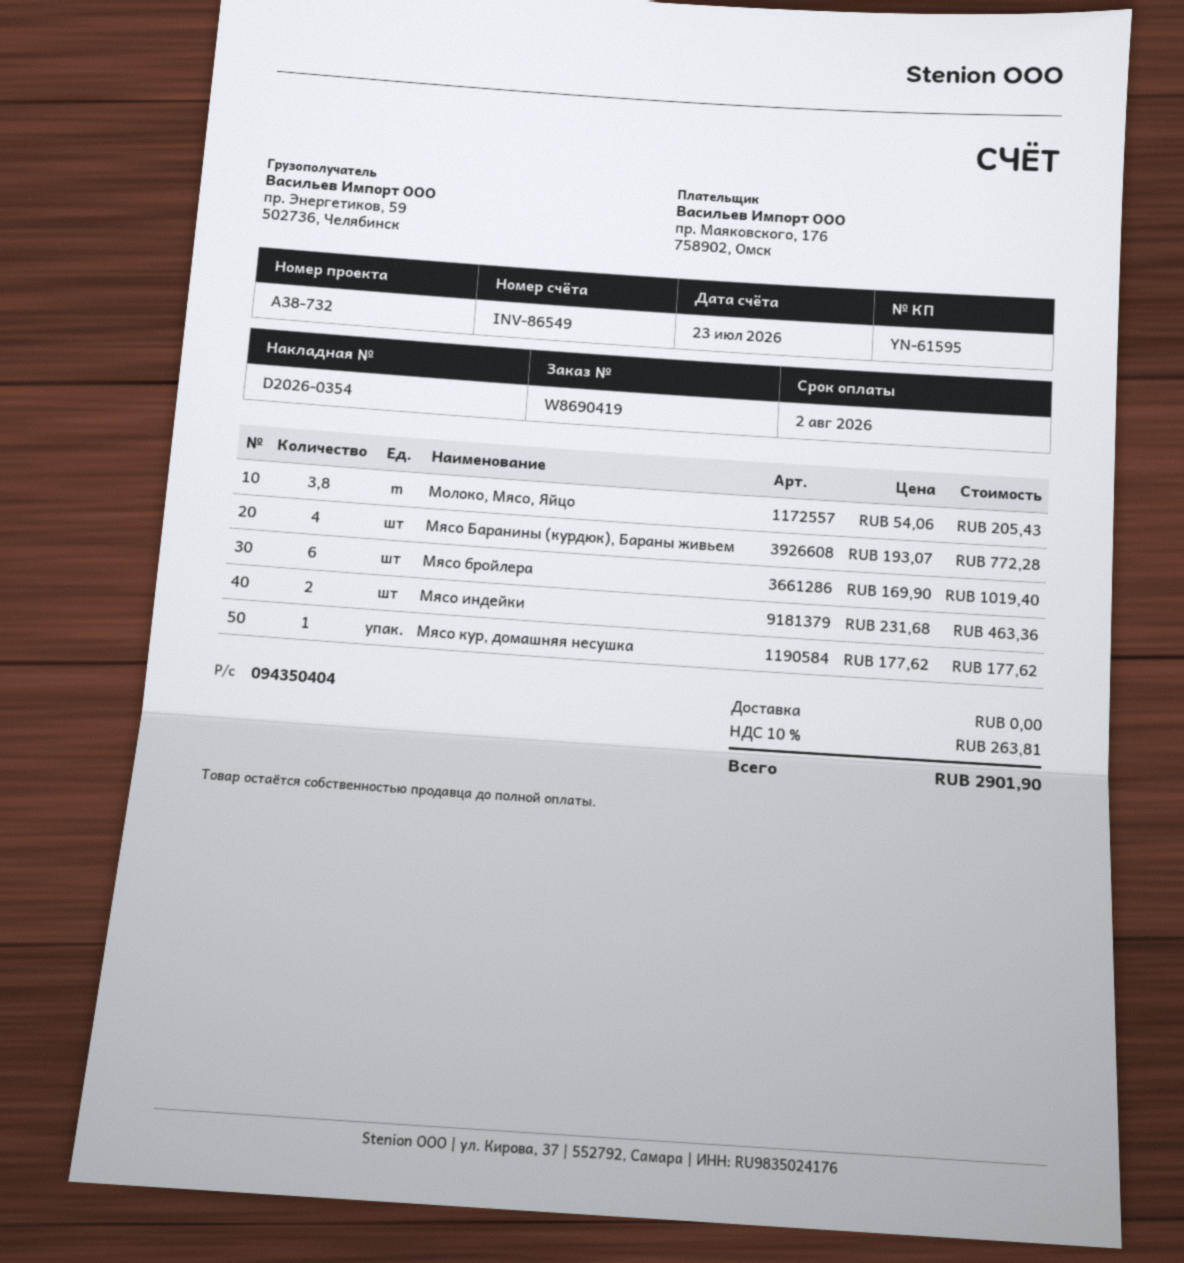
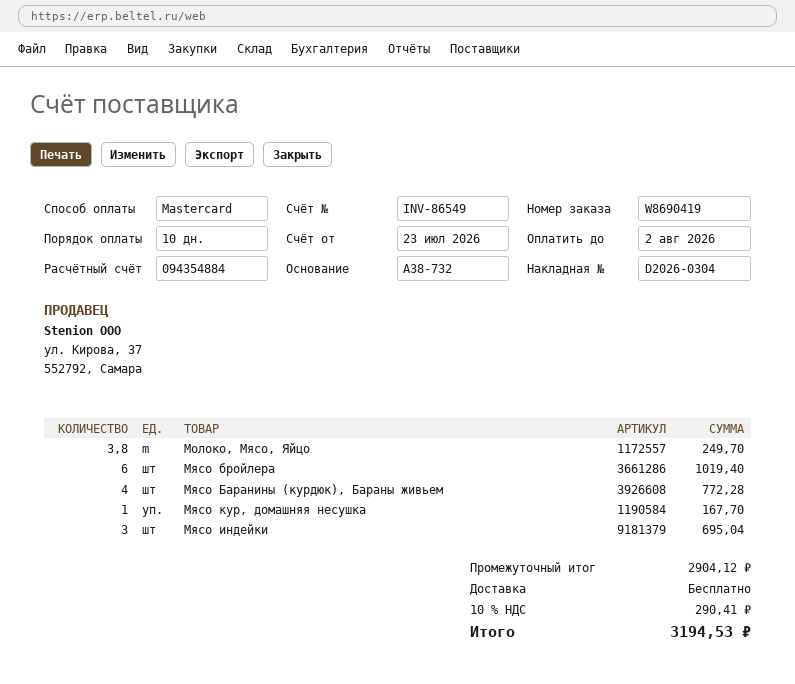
delivery note number: D2026-0354 -> D2026-0304
bank account: 094350404 -> 094354884
Молоко, Мясо, Яйцо: 3.8 for 205.43 -> 3.8 for 249.70
Мясо индейки: 2 for 463.36 -> 3 for 695.04
Мясо кур, домашняя несушка: 1 for 177.62 -> 1 for 167.70
tax: 10% = 263.81 -> 10% = 290.41
total: 2901.90 -> 3194.53

